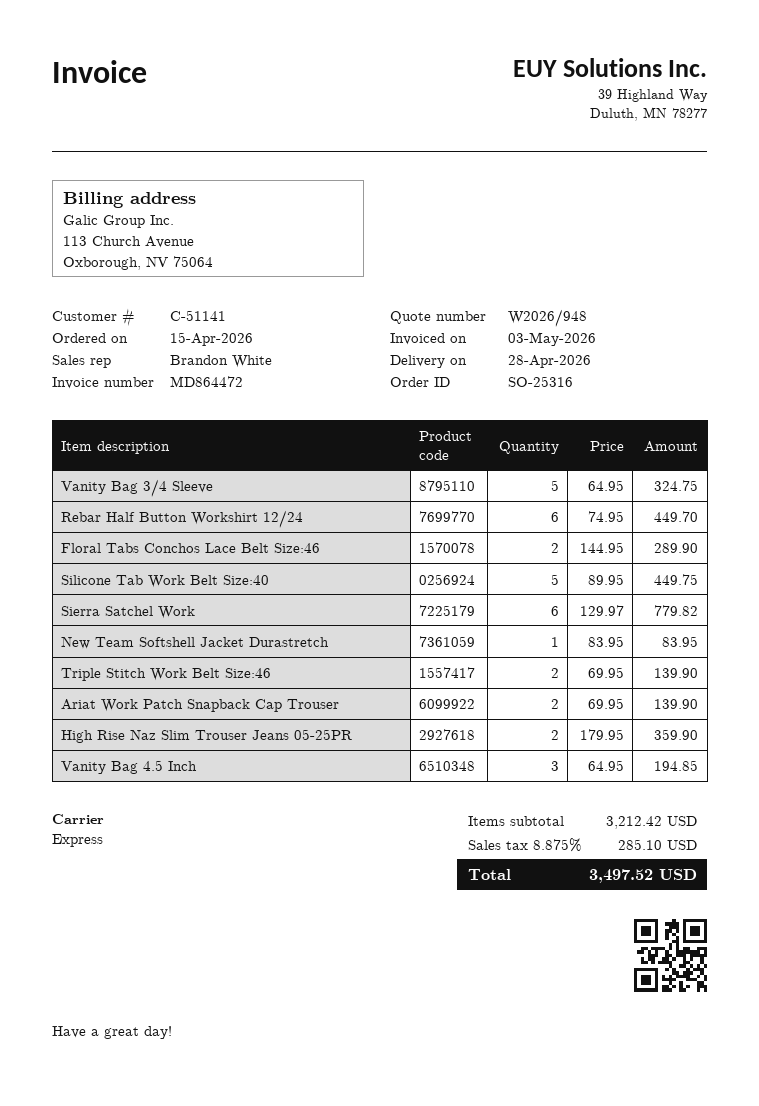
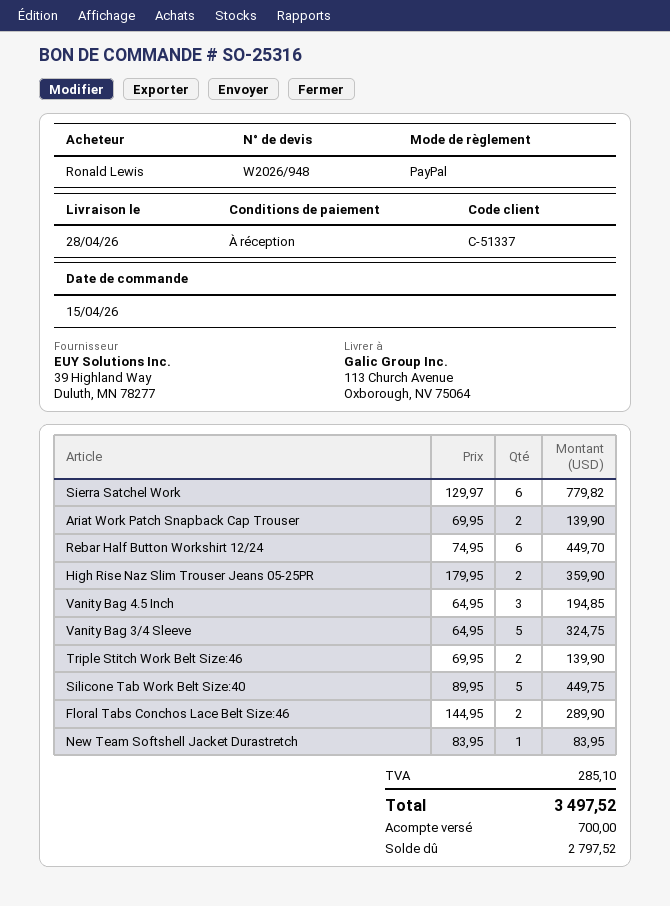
customer number: C-51141 -> C-51337

